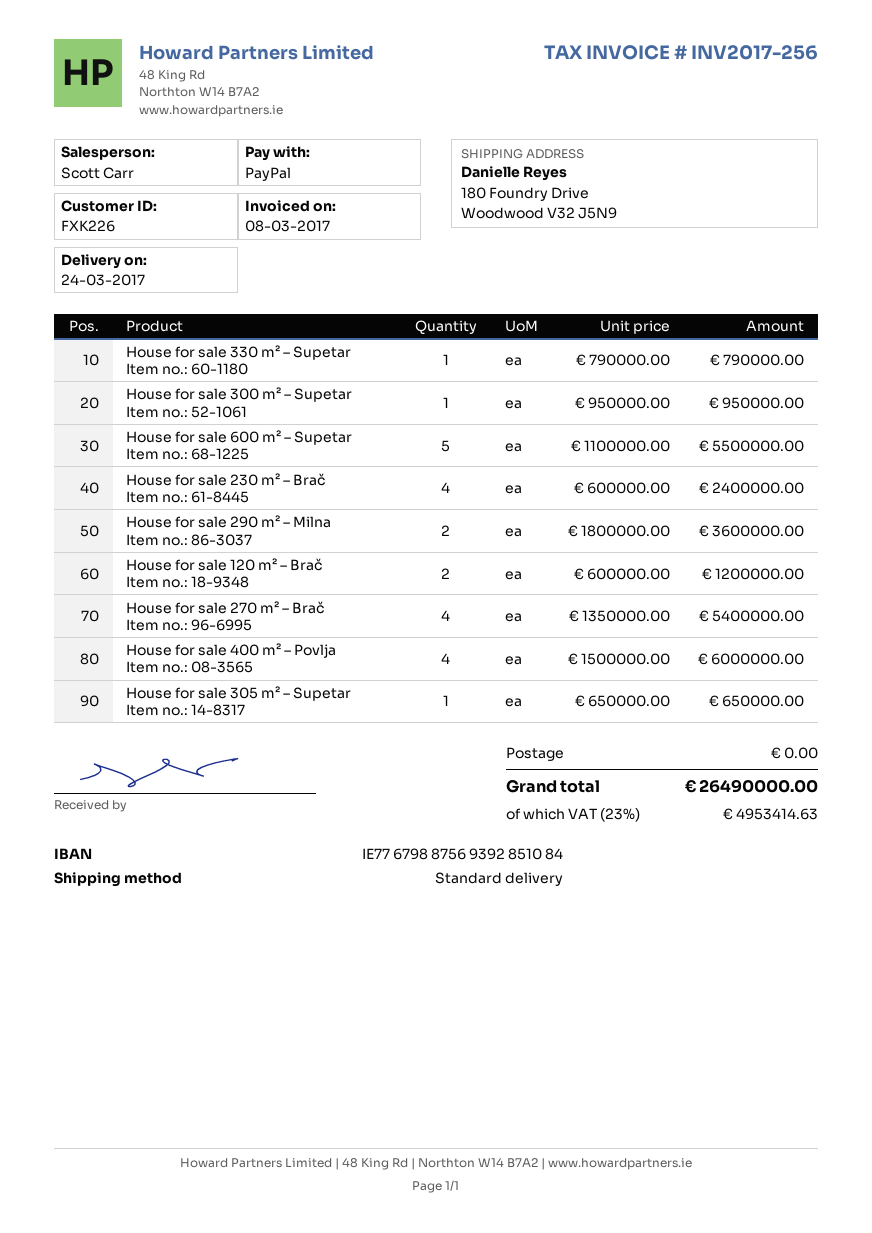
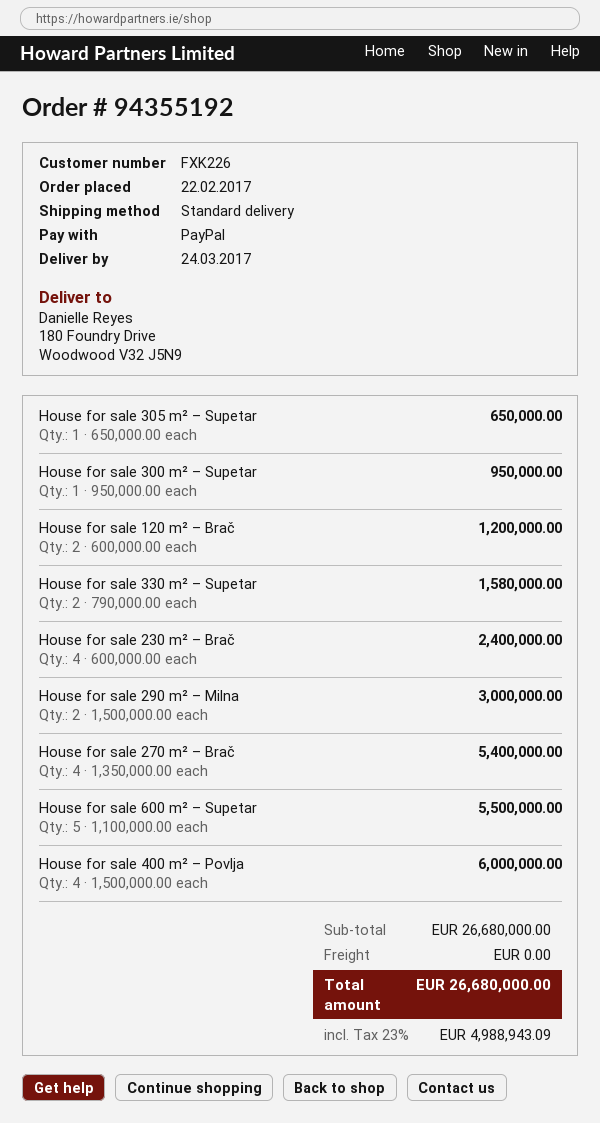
House for sale 330 m² – Supetar: 1 x 790000.00 = 790000.00 -> 2 x 790000.00 = 1580000.00
House for sale 290 m² – Milna: 2 x 1800000.00 = 3600000.00 -> 2 x 1500000.00 = 3000000.00
tax: 23% = 4953414.63 -> 23% = 4988943.09
total: 26490000.00 -> 26680000.00

